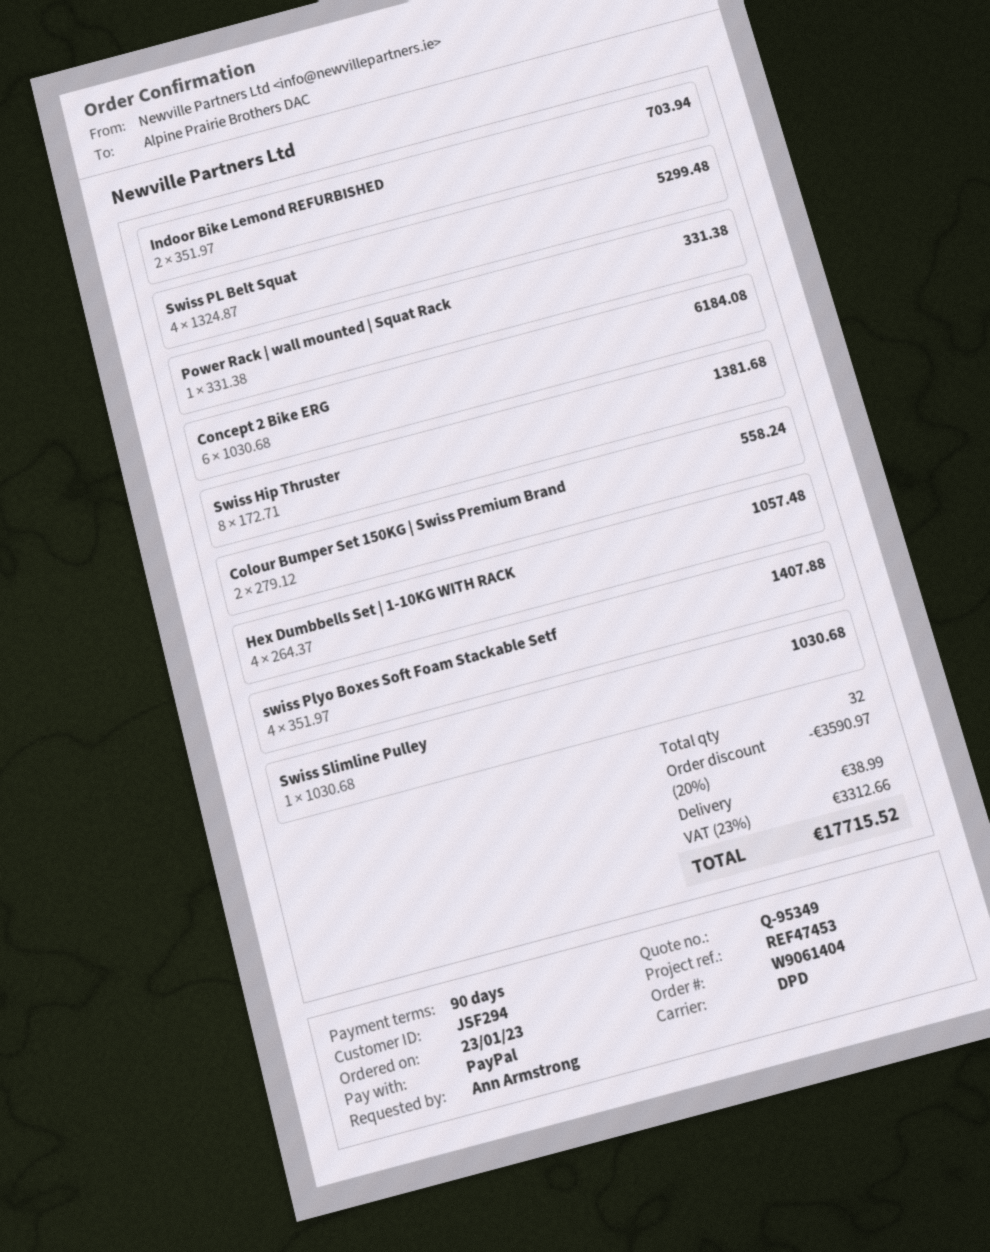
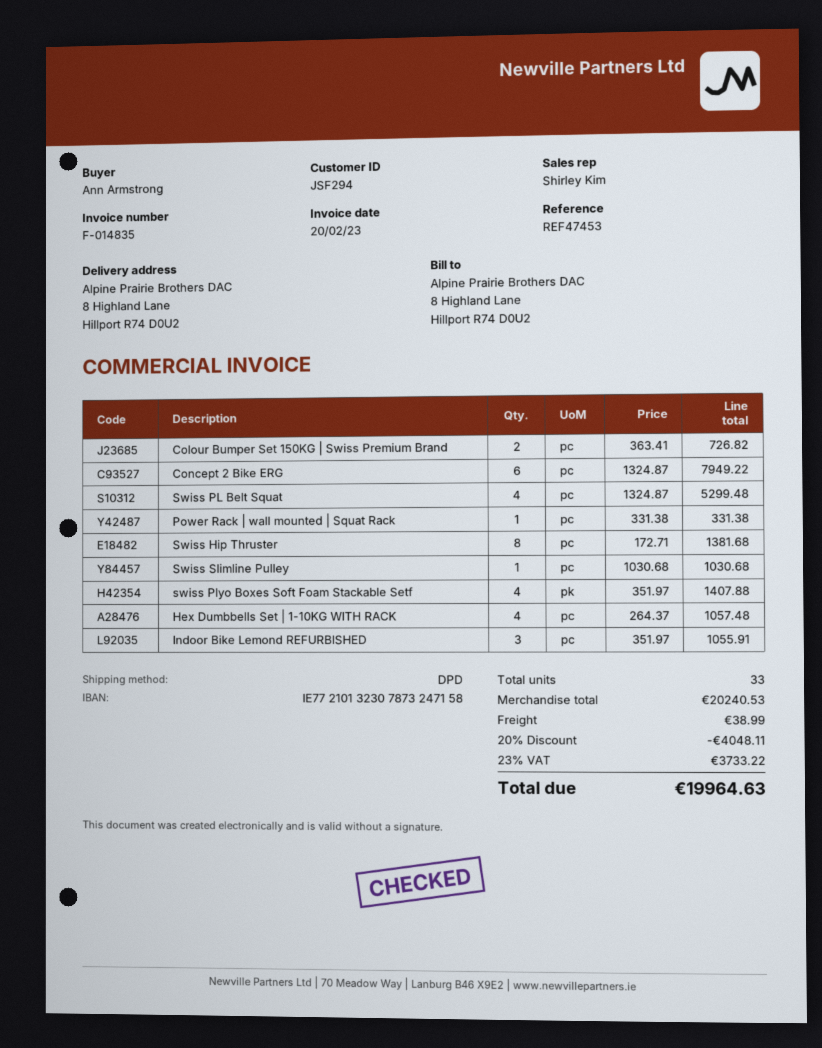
Indoor Bike Lemond REFURBISHED: 2 x 351.97 = 703.94 -> 3 x 351.97 = 1055.91
Concept 2 Bike ERG: 6 x 1030.68 = 6184.08 -> 6 x 1324.87 = 7949.22
Colour Bumper Set 150KG | Swiss Premium Brand: 2 x 279.12 = 558.24 -> 2 x 363.41 = 726.82
total quantity: 32 -> 33
discount: 20% = 3590.97 -> 20% = 4048.11
tax: 23% = 3312.66 -> 23% = 3733.22
total: 17715.52 -> 19964.63

